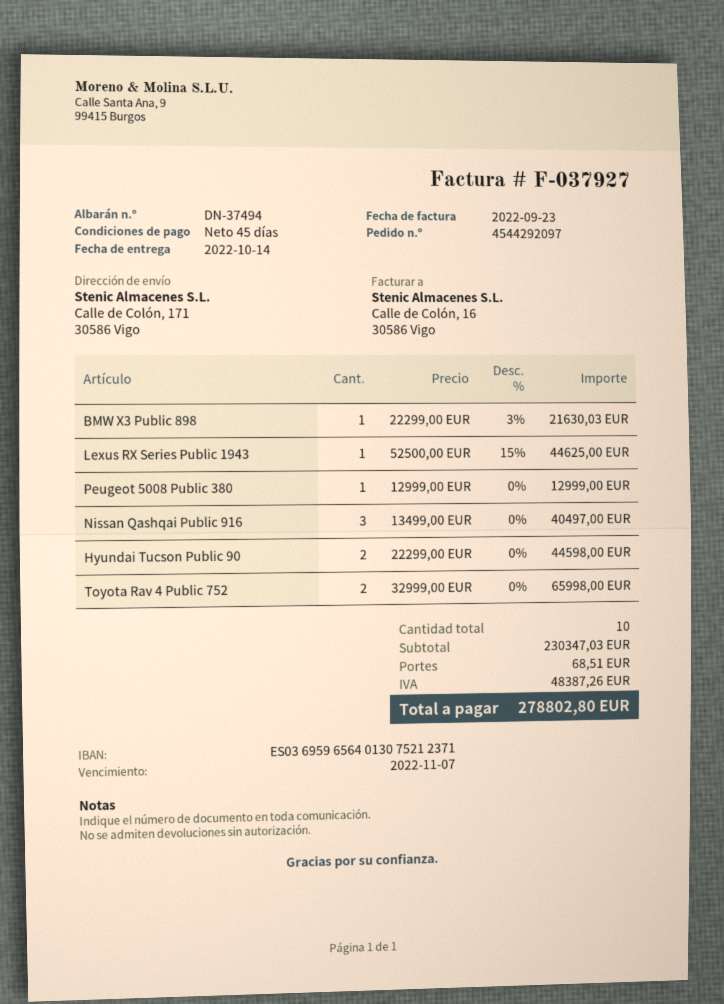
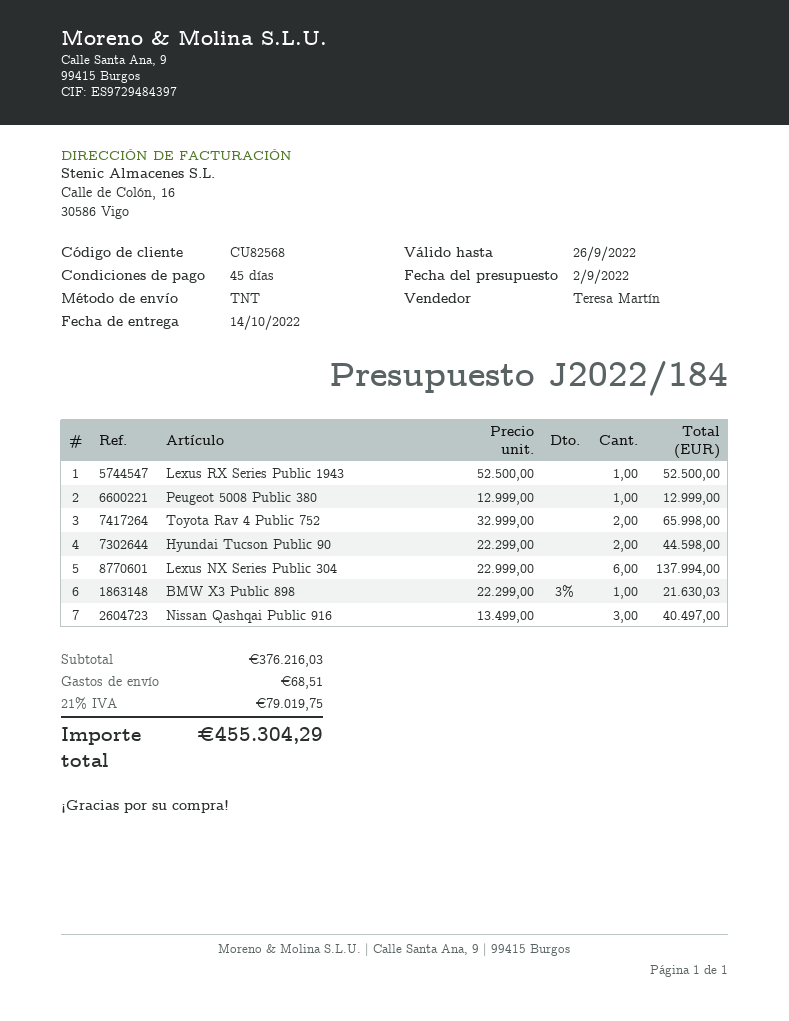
Lexus RX Series Public 1943: 1 x 52500.00 - 15% = 44625.00 -> 1 x 52500.00 = 52500.00
Lexus NX Series Public 304: none -> 6 x 22999.00 = 137994.00
subtotal: 230347.03 -> 376216.03
tax: 48387.26 -> 79019.75
total: 278802.80 -> 455304.29

